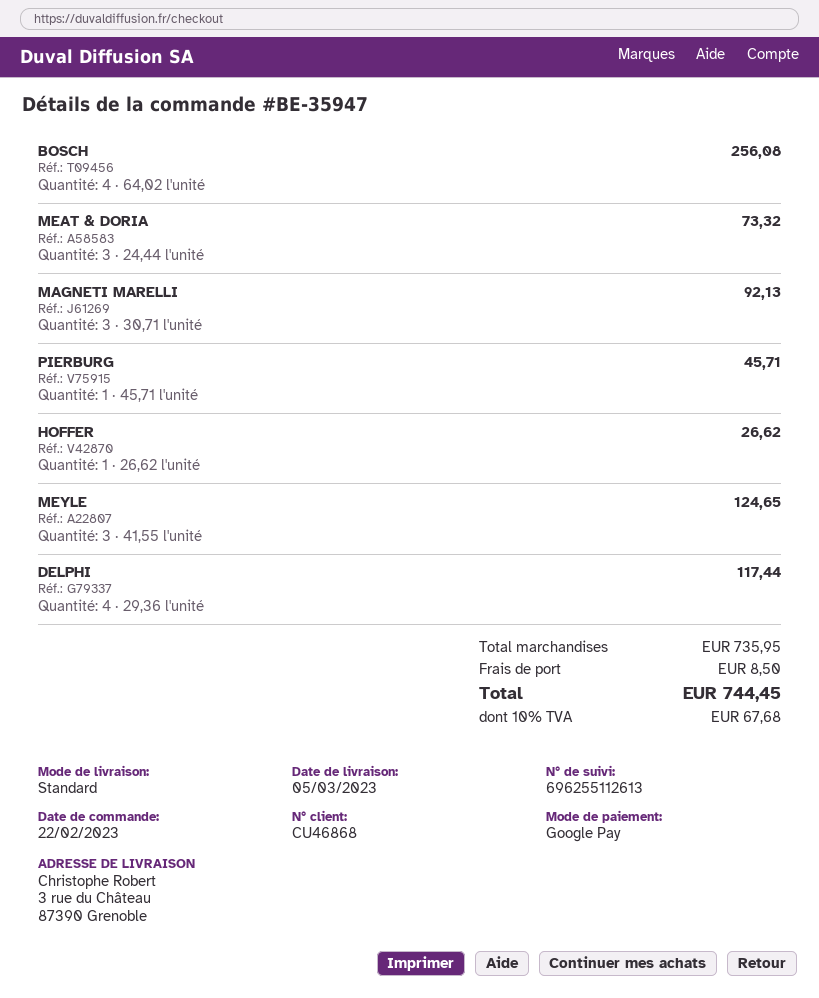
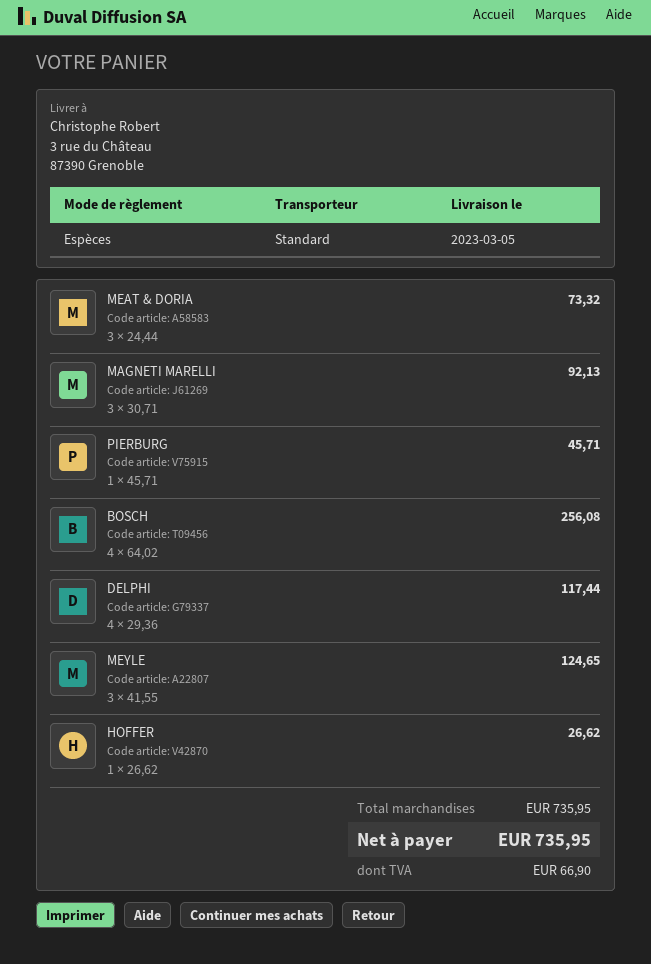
payment method: Google Pay -> cash
shipping: 8.50 -> none
tax: 67.68 -> 66.90
total: 744.45 -> 735.95

